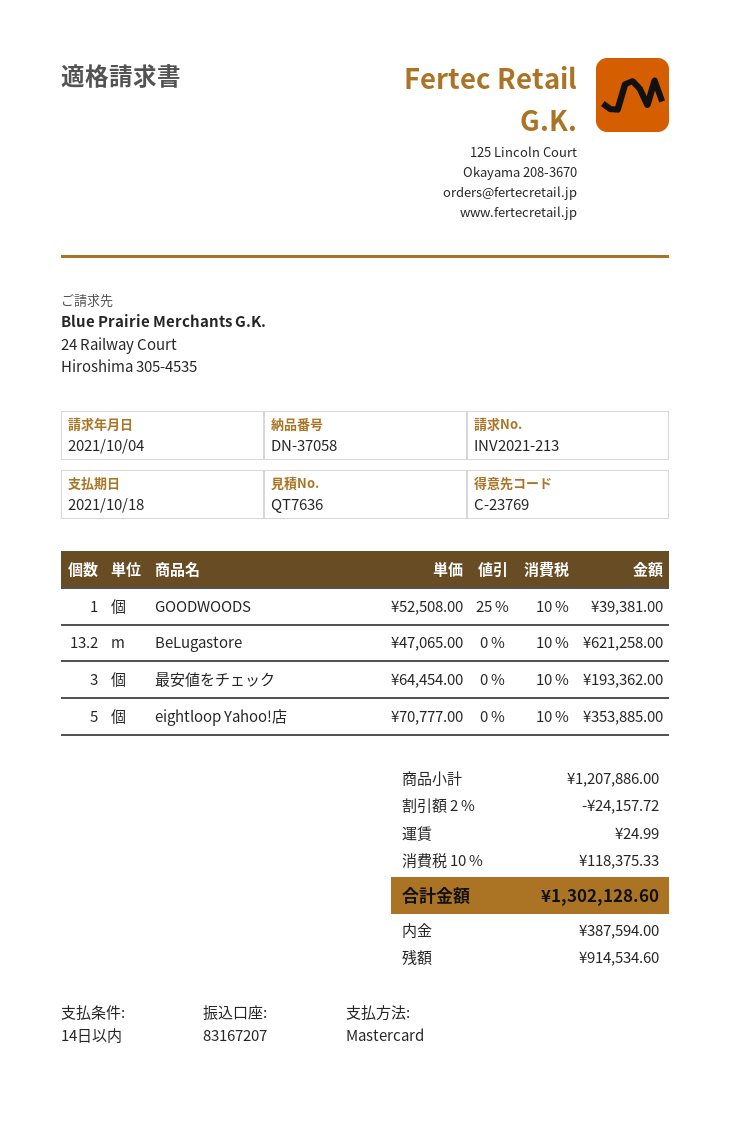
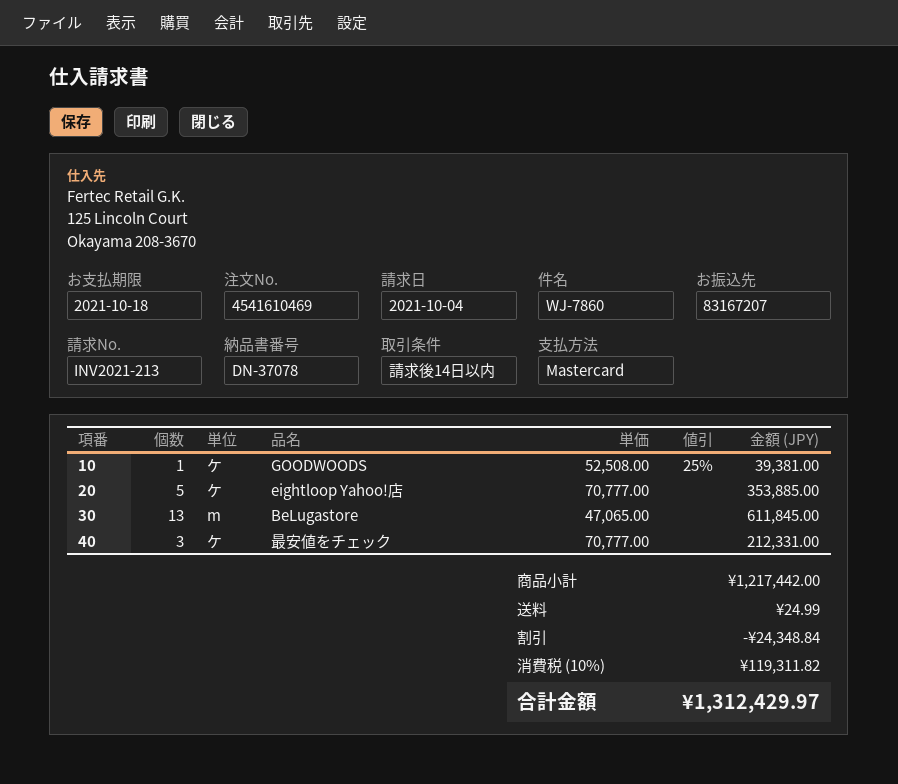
delivery note number: DN-37058 -> DN-37078
BeLugastore: 13.2 x 47065.00 = 621258.00 -> 13 x 47065.00 = 611845.00
最安値をチェック: 3 x 64454.00 = 193362.00 -> 3 x 70777.00 = 212331.00
subtotal: 1207886.00 -> 1217442.00
discount: 24157.72 -> 24348.84
tax: 10% = 118375.33 -> 10% = 119311.82
total: 1302128.60 -> 1312429.97

